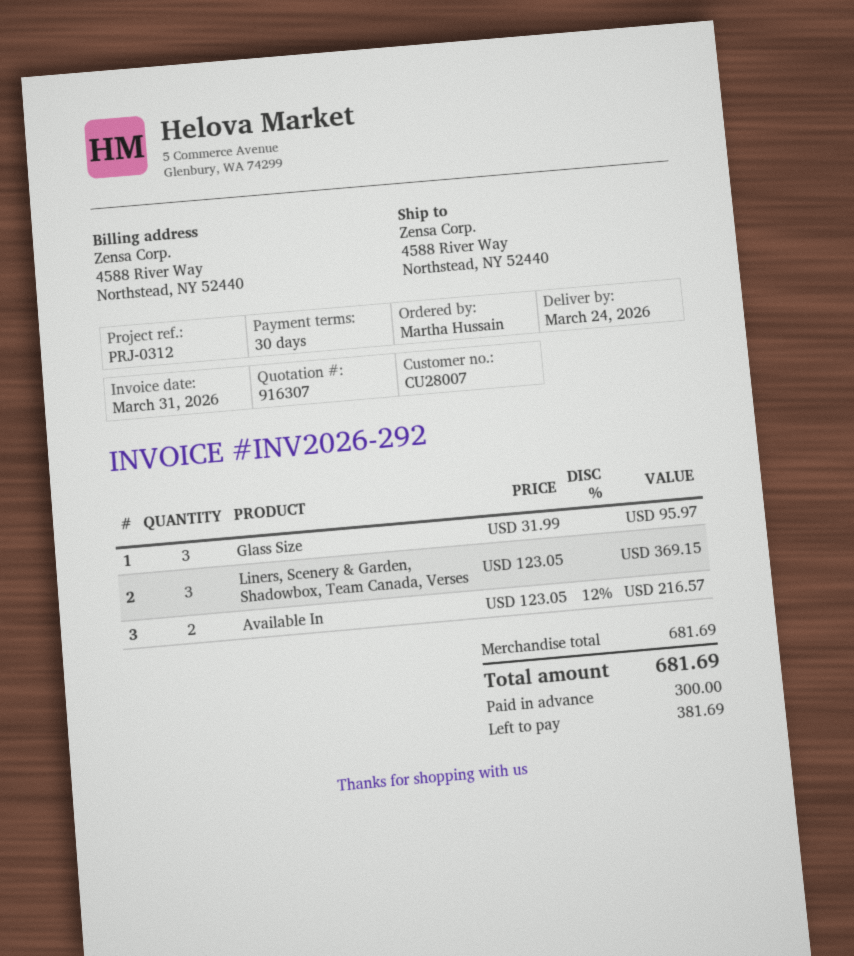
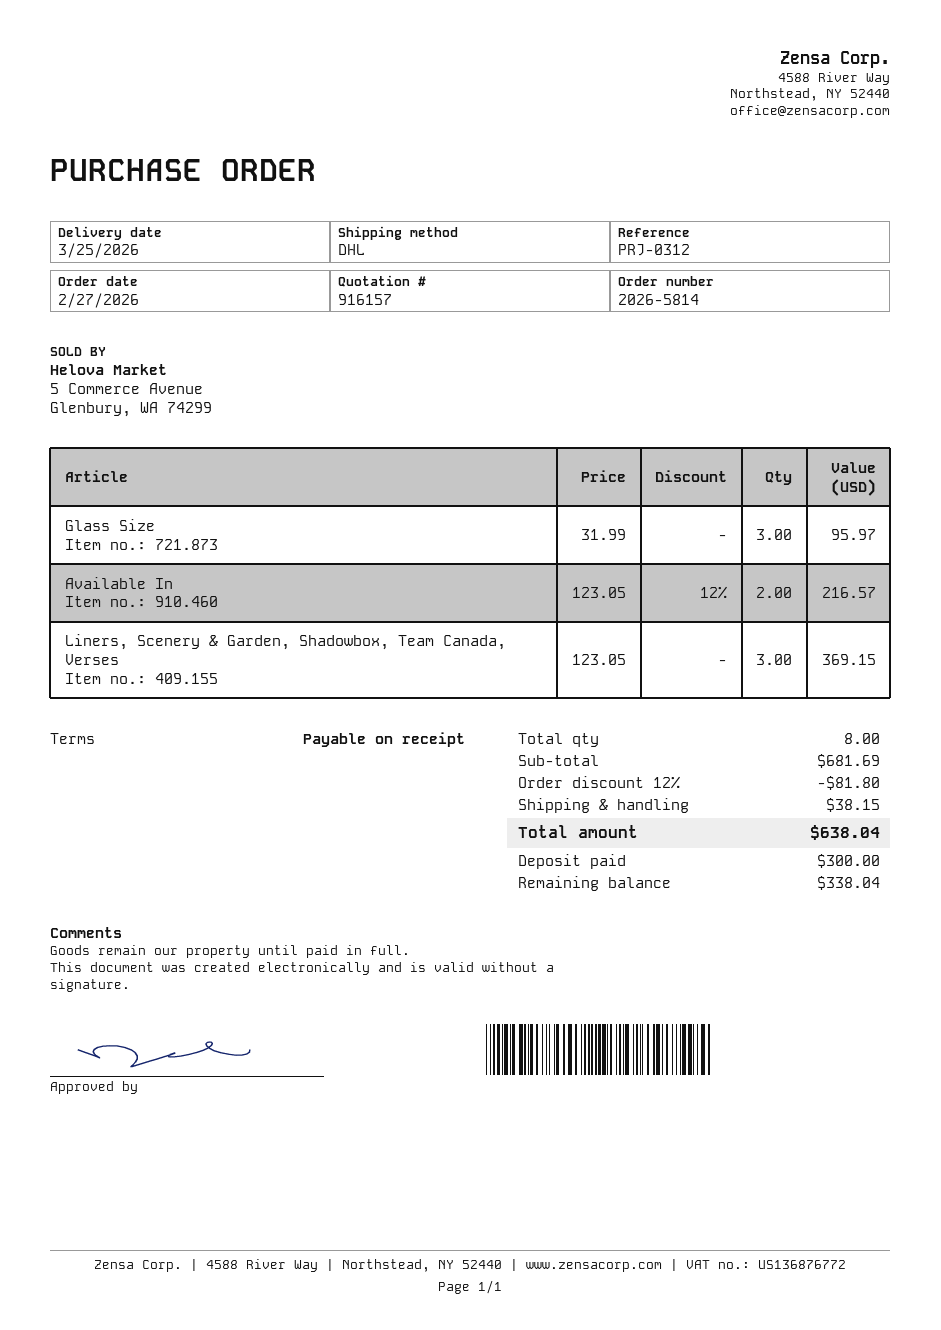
quote number: 916307 -> 916157
delivery date: 2026-03-24 -> 2026-03-25
payment terms: 30 days -> on receipt
discount: none -> 12% = 81.80
shipping: none -> 38.15
total: 681.69 -> 638.04
balance: 381.69 -> 338.04

